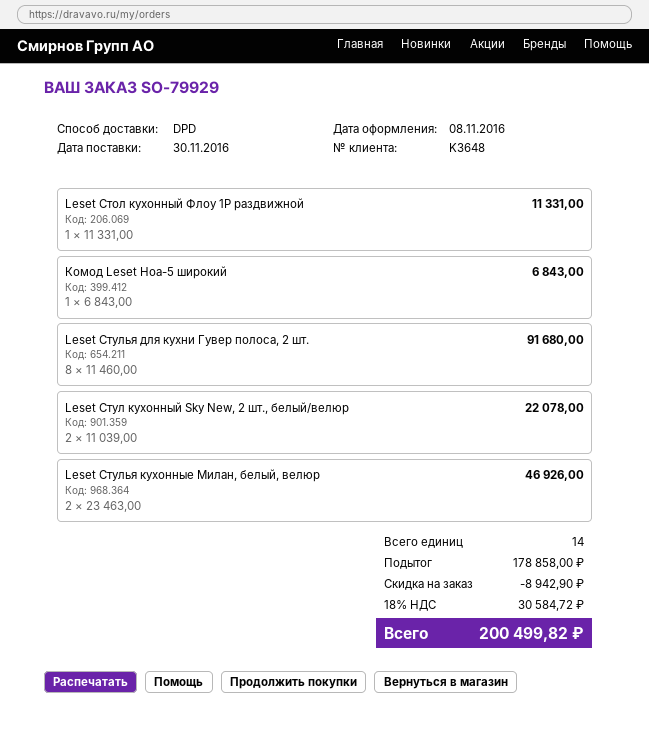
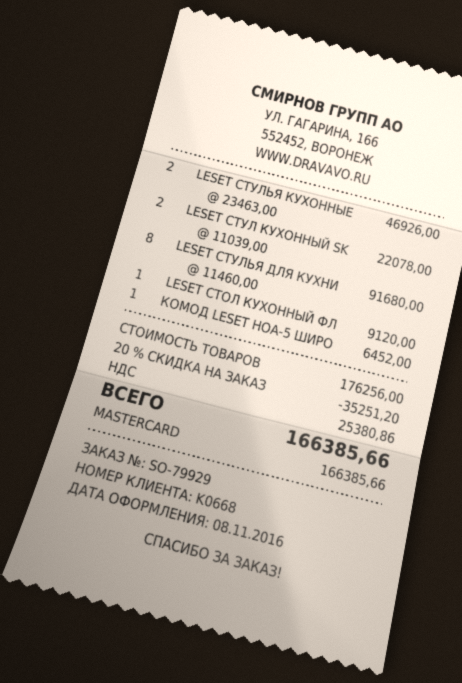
customer number: K3648 -> K0668
Leset Стол кухонный Флоу 1Р раздвижной: 1 x 11331.00 = 11331.00 -> 1 x 9120.00 = 9120.00
Комод Leset Ноа-5 широкий: 1 x 6843.00 = 6843.00 -> 1 x 6452.00 = 6452.00
subtotal: 178858.00 -> 176256.00
discount: 8942.90 -> 35251.20
tax: 30584.72 -> 25380.86
total: 200499.82 -> 166385.66

